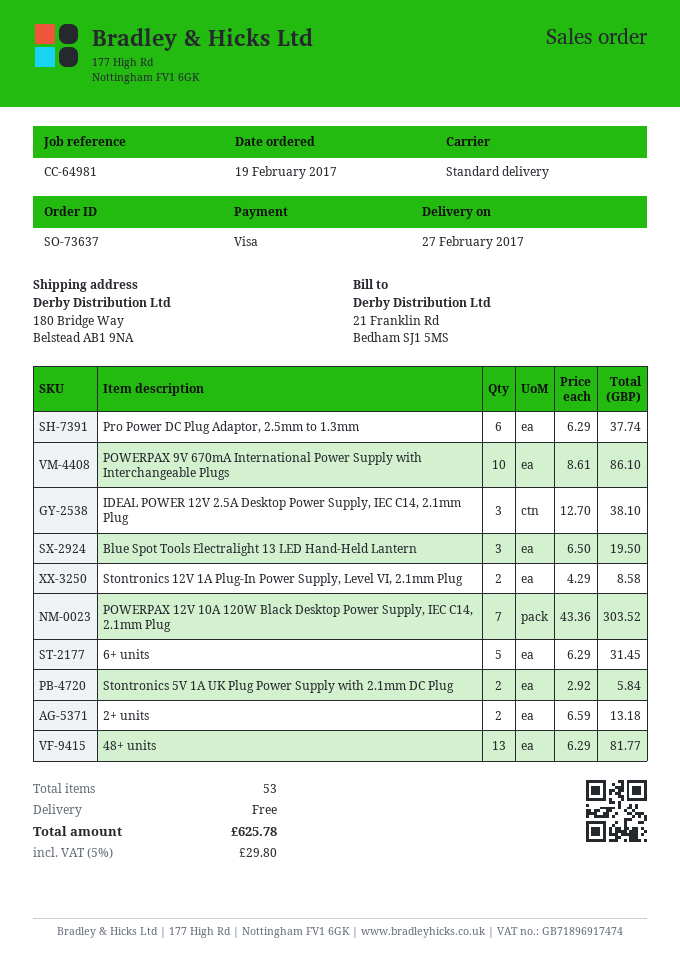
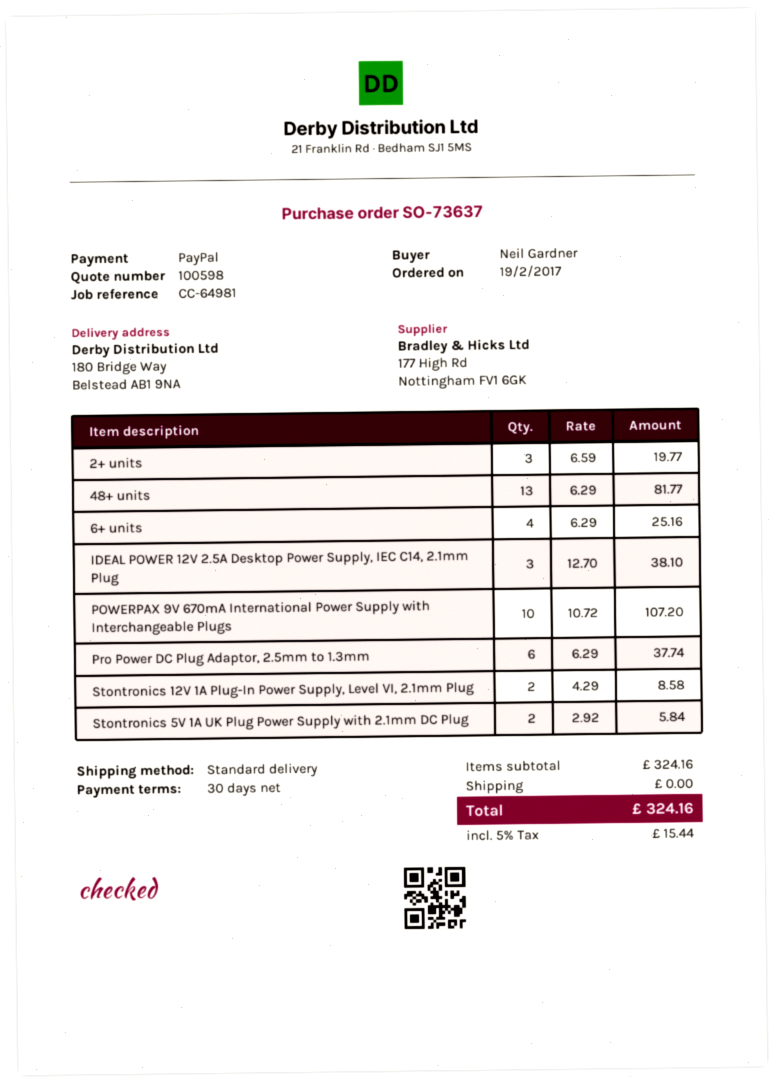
payment method: Visa -> PayPal
POWERPAX 9V 670mA International Power Supply with Interchangeable Plugs: 10 x 8.61 = 86.10 -> 10 x 10.72 = 107.20
Blue Spot Tools Electralight 13 LED Hand-Held Lantern: 3 x 6.50 = 19.50 -> none
POWERPAX 12V 10A 120W Black Desktop Power Supply, IEC C14, 2.1mm Plug: 7 x 43.36 = 303.52 -> none
6+ units: 5 x 6.29 = 31.45 -> 4 x 6.29 = 25.16
2+ units: 2 x 6.59 = 13.18 -> 3 x 6.59 = 19.77
tax: 5% = 29.80 -> 5% = 15.44
total: 625.78 -> 324.16

